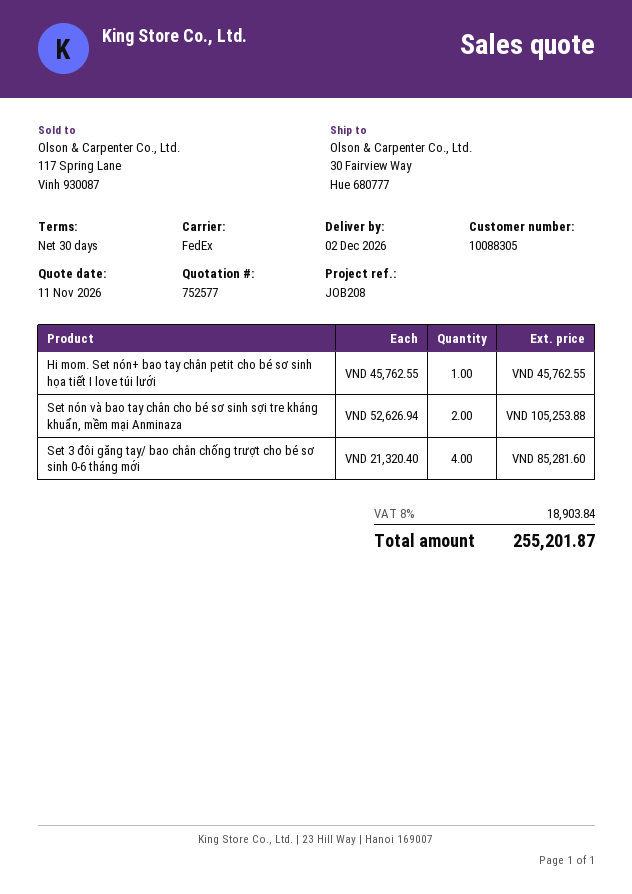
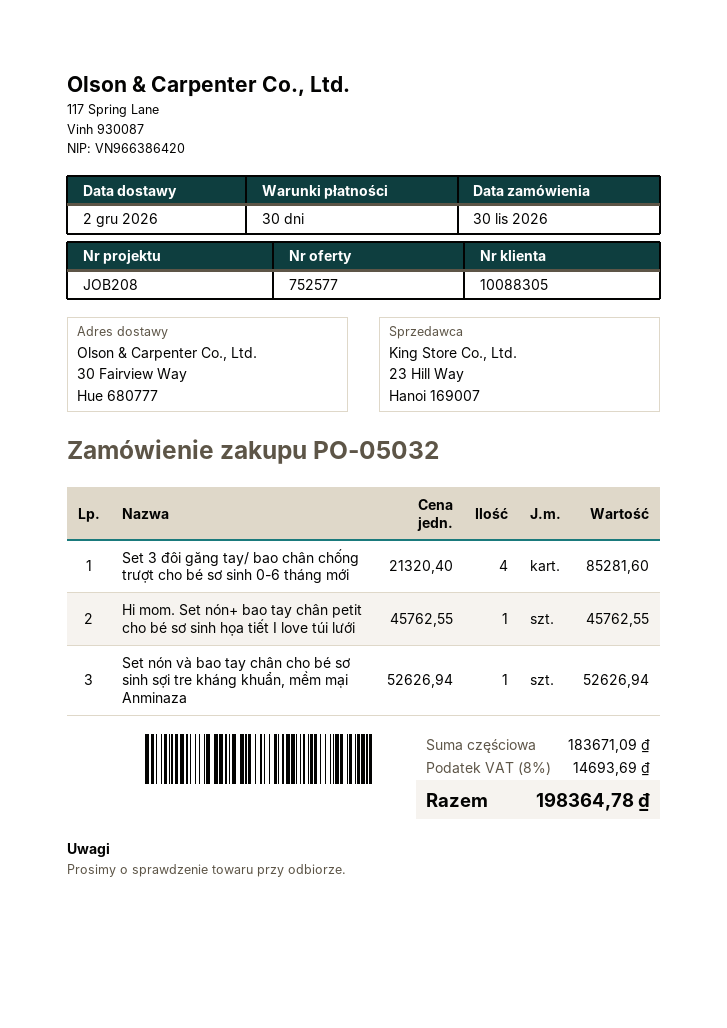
Set nón và bao tay chân cho bé sơ sinh sợi tre kháng khuẩn, mềm mại Anminaza: 2 x 52626.94 = 105253.88 -> 1 x 52626.94 = 52626.94
tax: 8% = 18903.84 -> 8% = 14693.69
total: 255201.87 -> 198364.78

